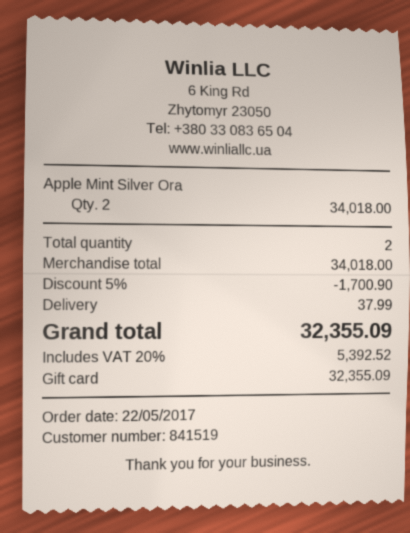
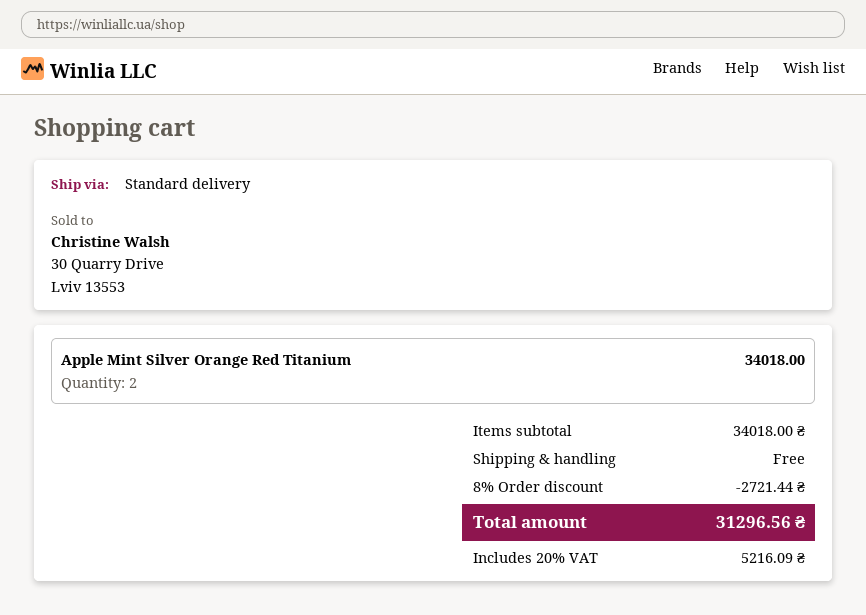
discount: 5% = 1700.90 -> 8% = 2721.44
shipping: 37.99 -> 0.00
tax: 20% = 5392.52 -> 20% = 5216.09
total: 32355.09 -> 31296.56

